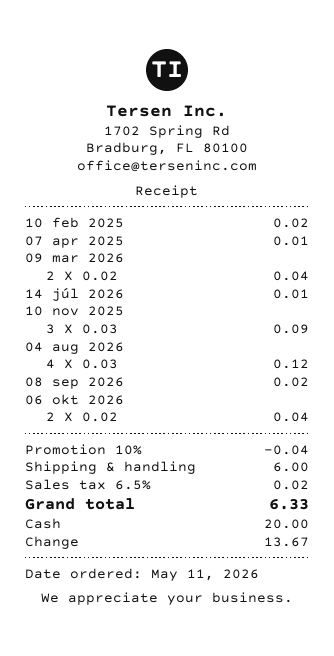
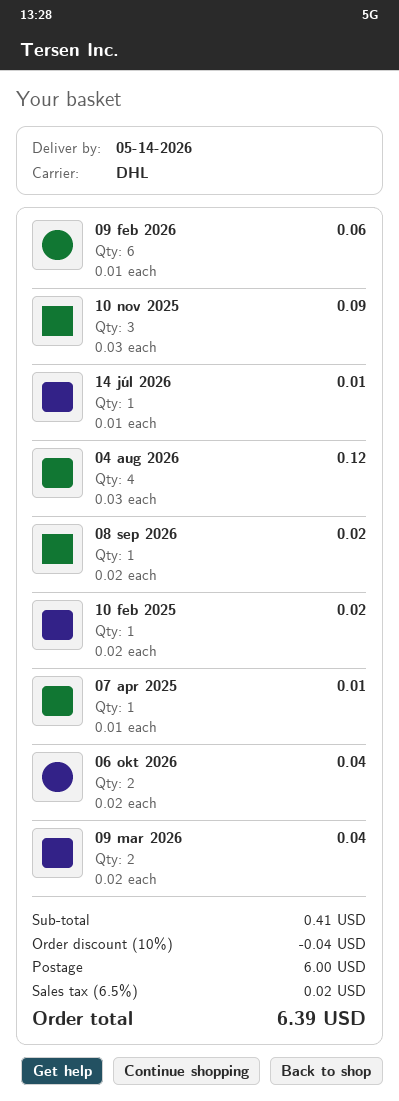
09 feb 2026: none -> 6 x 0.01 = 0.06
total: 6.33 -> 6.39

